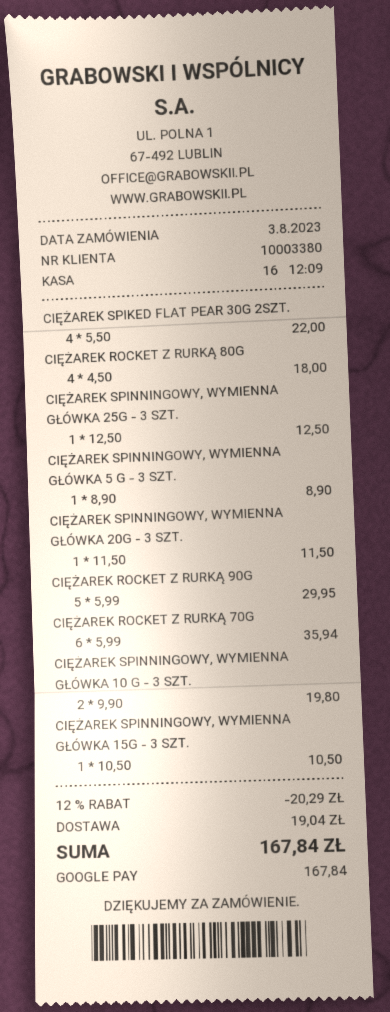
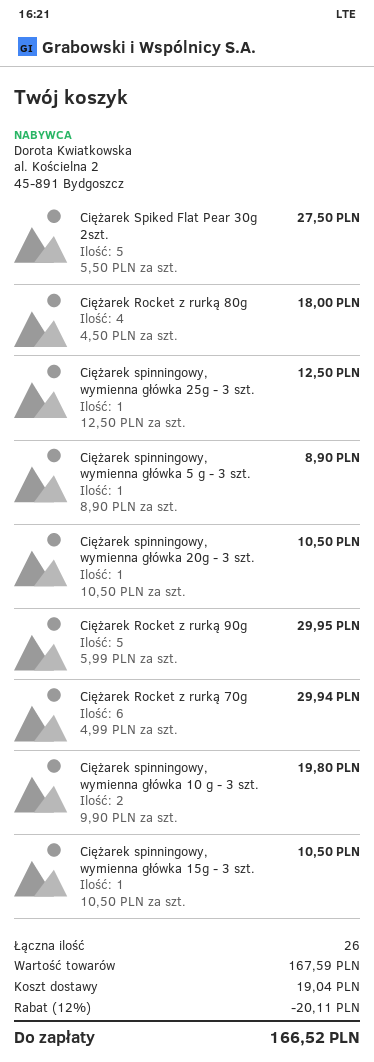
CIĘŻAREK SPIKED FLAT PEAR 30G 2SZT.: 4 x 5.50 = 22.00 -> 5 x 5.50 = 27.50
CIĘŻAREK SPINNINGOWY, WYMIENNA GŁÓWKA 20G - 3 SZT.: 1 x 11.50 = 11.50 -> 1 x 10.50 = 10.50
CIĘŻAREK ROCKET Z RURKĄ 70G: 6 x 5.99 = 35.94 -> 6 x 4.99 = 29.94
discount: 12% = 20.29 -> 12% = 20.11
total: 167.84 -> 166.52

